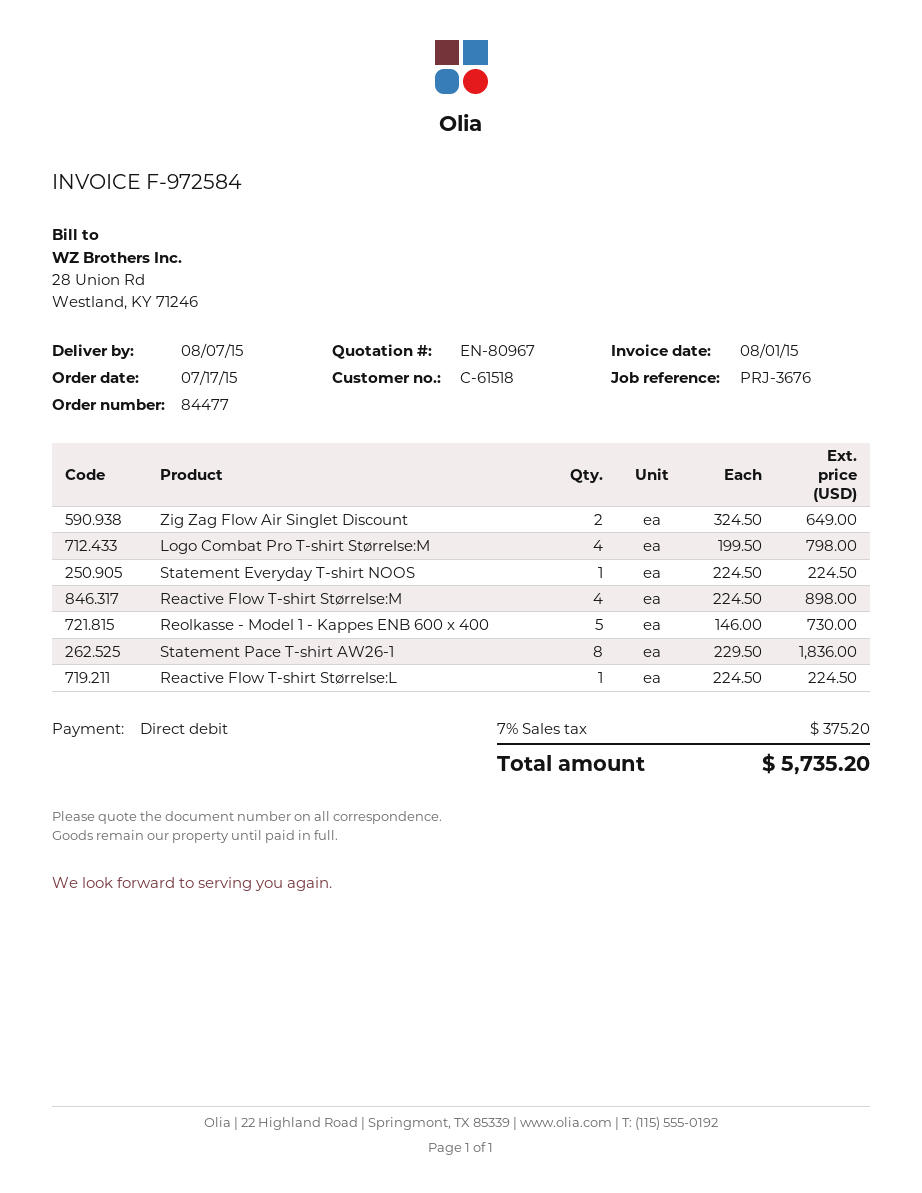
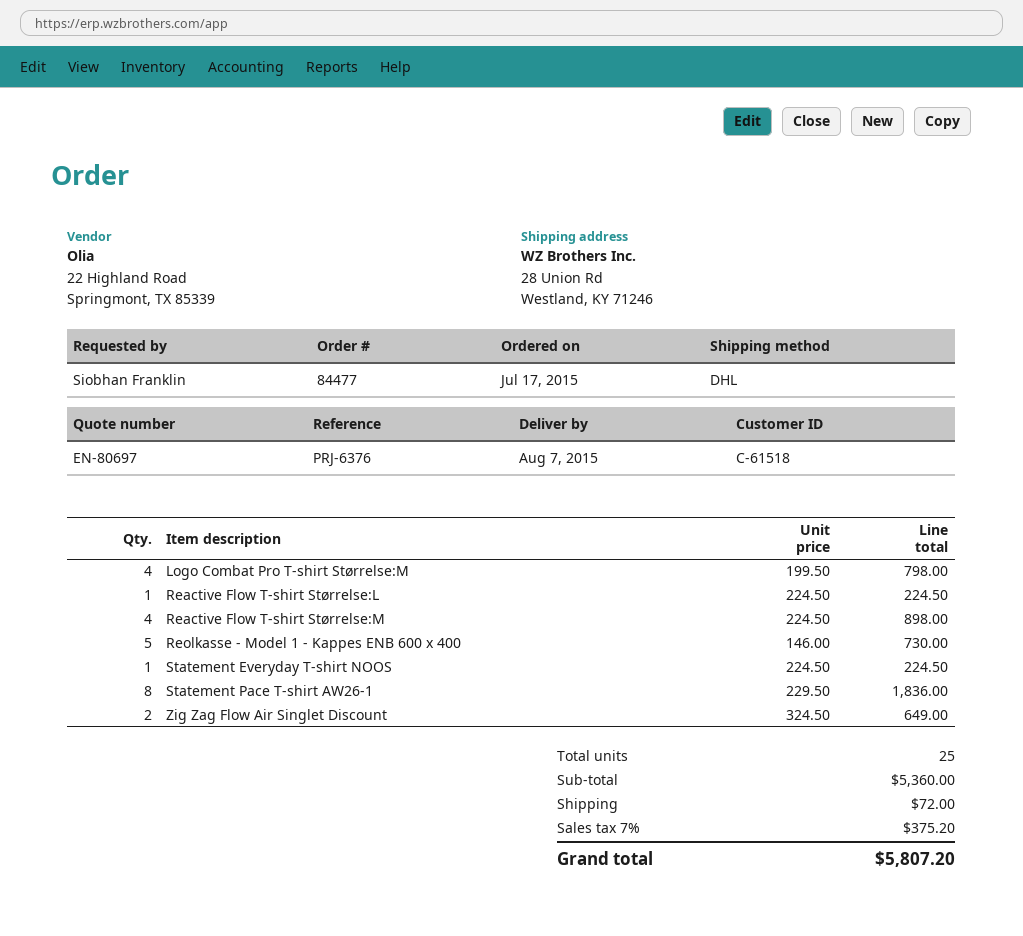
quote number: EN-80967 -> EN-80697
reference: PRJ-3676 -> PRJ-6376
shipping: none -> 72.00
total: 5735.20 -> 5807.20

